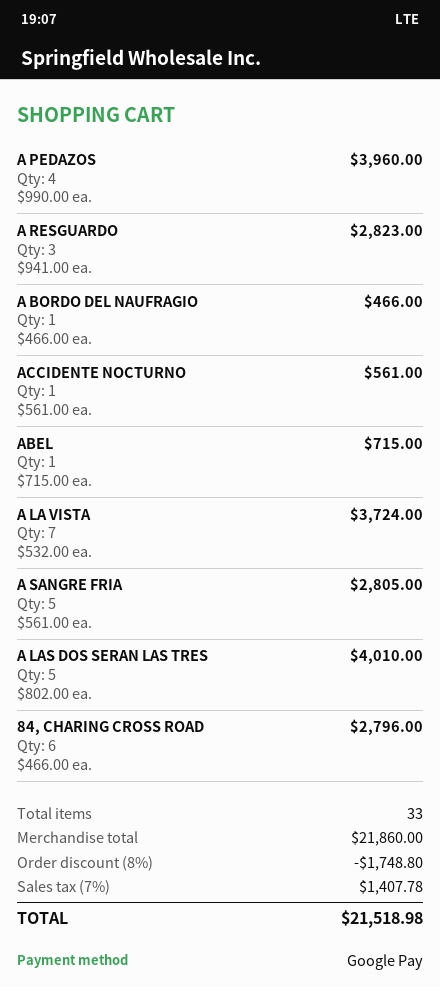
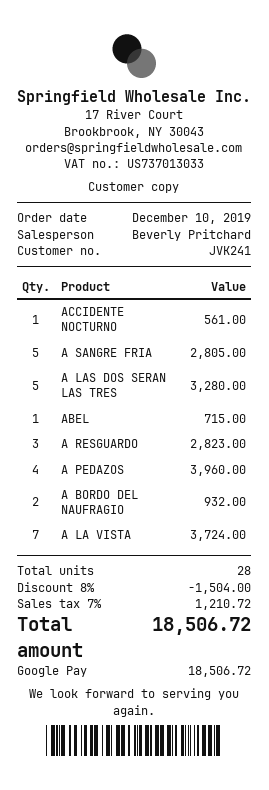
A BORDO DEL NAUFRAGIO: 1 for 466.00 -> 2 for 932.00
A LAS DOS SERAN LAS TRES: 5 for 4010.00 -> 5 for 3280.00
84, CHARING CROSS ROAD: 6 for 2796.00 -> none
total quantity: 33 -> 28
discount: 8% = 1748.80 -> 8% = 1504.00
tax: 7% = 1407.78 -> 7% = 1210.72
total: 21518.98 -> 18506.72

